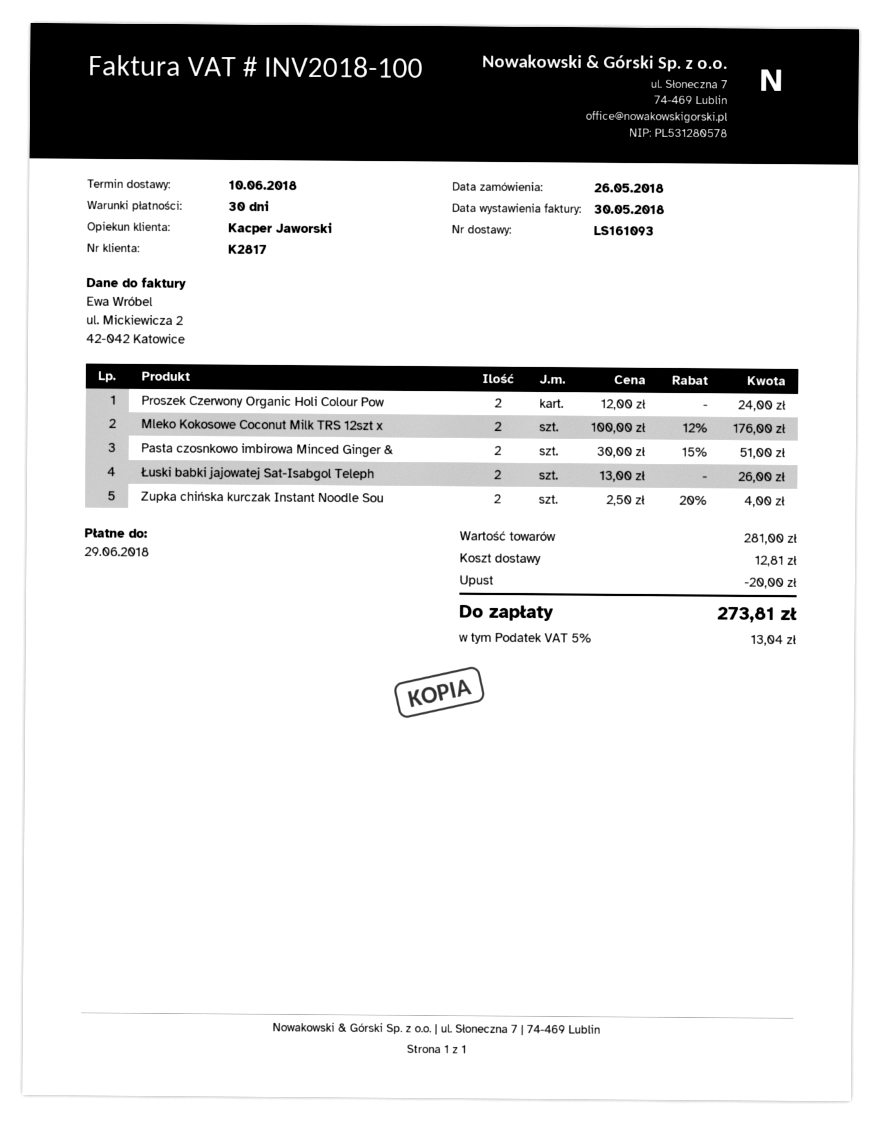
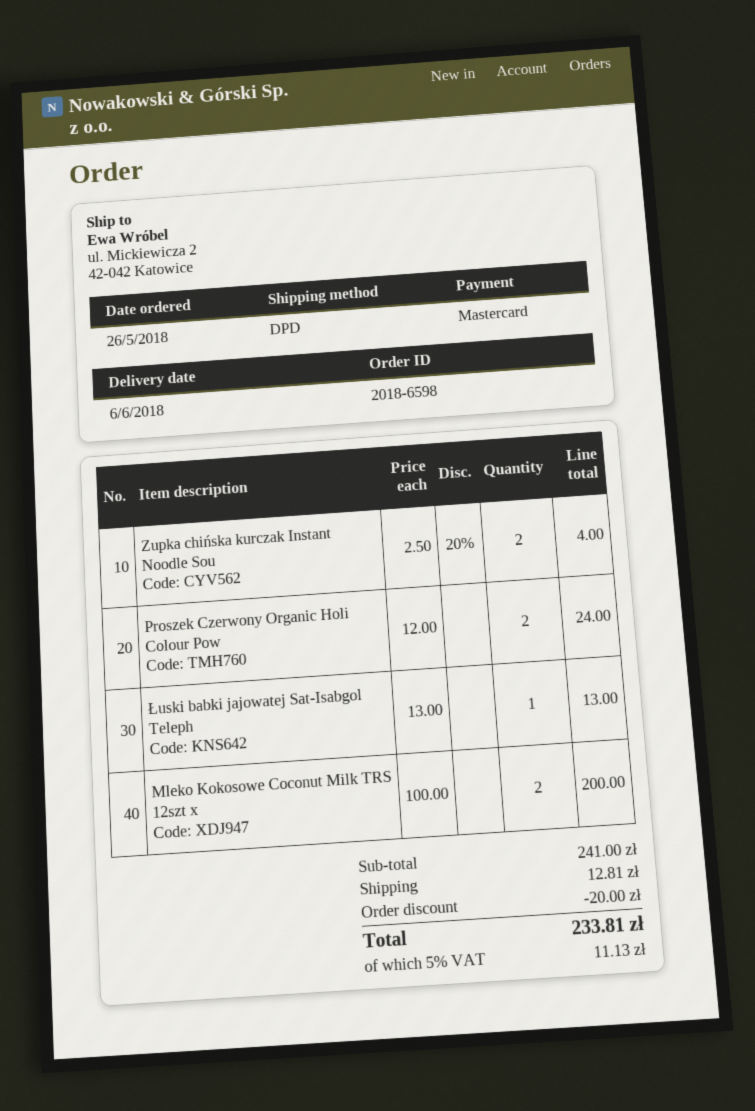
delivery date: 2018-06-10 -> 2018-06-06
Mleko Kokosowe Coconut Milk TRS 12szt x: 2 x 100.00 - 12% = 176.00 -> 2 x 100.00 = 200.00
Pasta czosnkowo imbirowa Minced Ginger &: 2 x 30.00 - 15% = 51.00 -> none
Łuski babki jajowatej Sat-Isabgol Teleph: 2 x 13.00 = 26.00 -> 1 x 13.00 = 13.00
subtotal: 281.00 -> 241.00
tax: 5% = 13.04 -> 5% = 11.13
total: 273.81 -> 233.81

